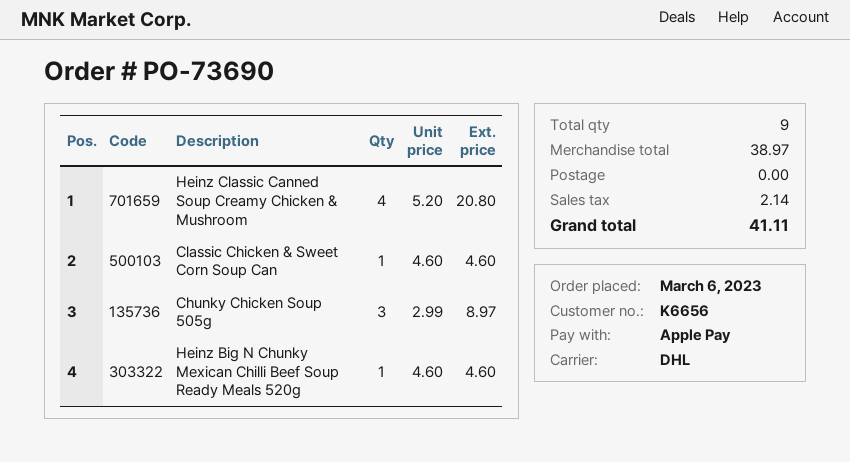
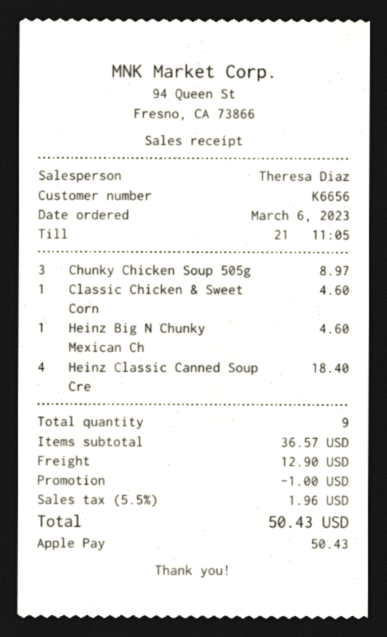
Heinz Classic Canned Soup Creamy Chicken & Mushroom: 4 for 20.80 -> 4 for 18.40
subtotal: 38.97 -> 36.57
discount: none -> 1.00
shipping: 0.00 -> 12.90
tax: 2.14 -> 1.96
total: 41.11 -> 50.43

